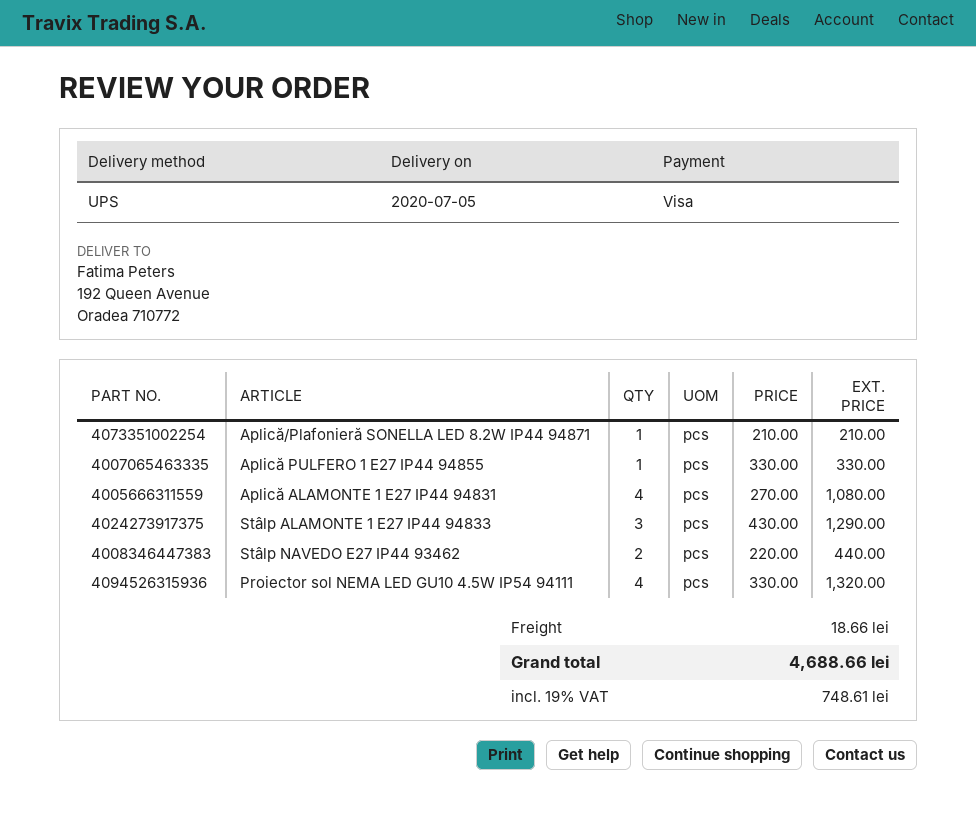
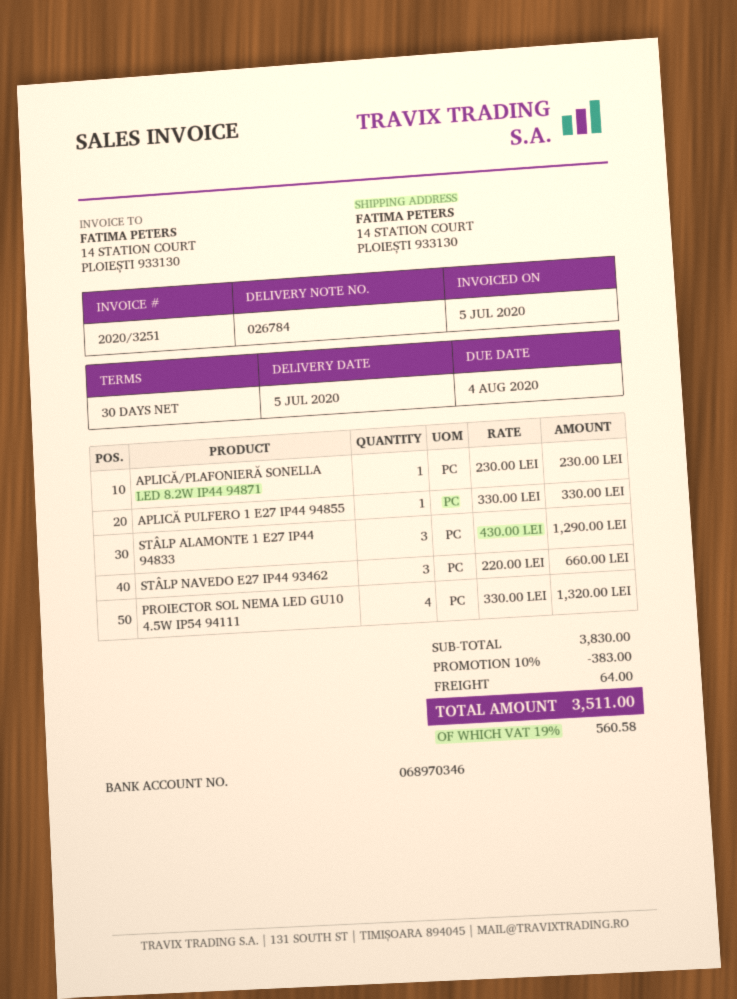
ship to: 192 Queen Avenue, Oradea 710772 -> 14 STATION COURT, PLOIEȘTI 933130
Aplică/Plafonieră SONELLA LED 8.2W IP44 94871: 1 x 210.00 = 210.00 -> 1 x 230.00 = 230.00
Aplică ALAMONTE 1 E27 IP44 94831: 4 x 270.00 = 1080.00 -> none
Stâlp NAVEDO E27 IP44 93462: 2 x 220.00 = 440.00 -> 3 x 220.00 = 660.00
discount: none -> 10% = 383.00
shipping: 18.66 -> 64.00
tax: 19% = 748.61 -> 19% = 560.58
total: 4688.66 -> 3511.00

